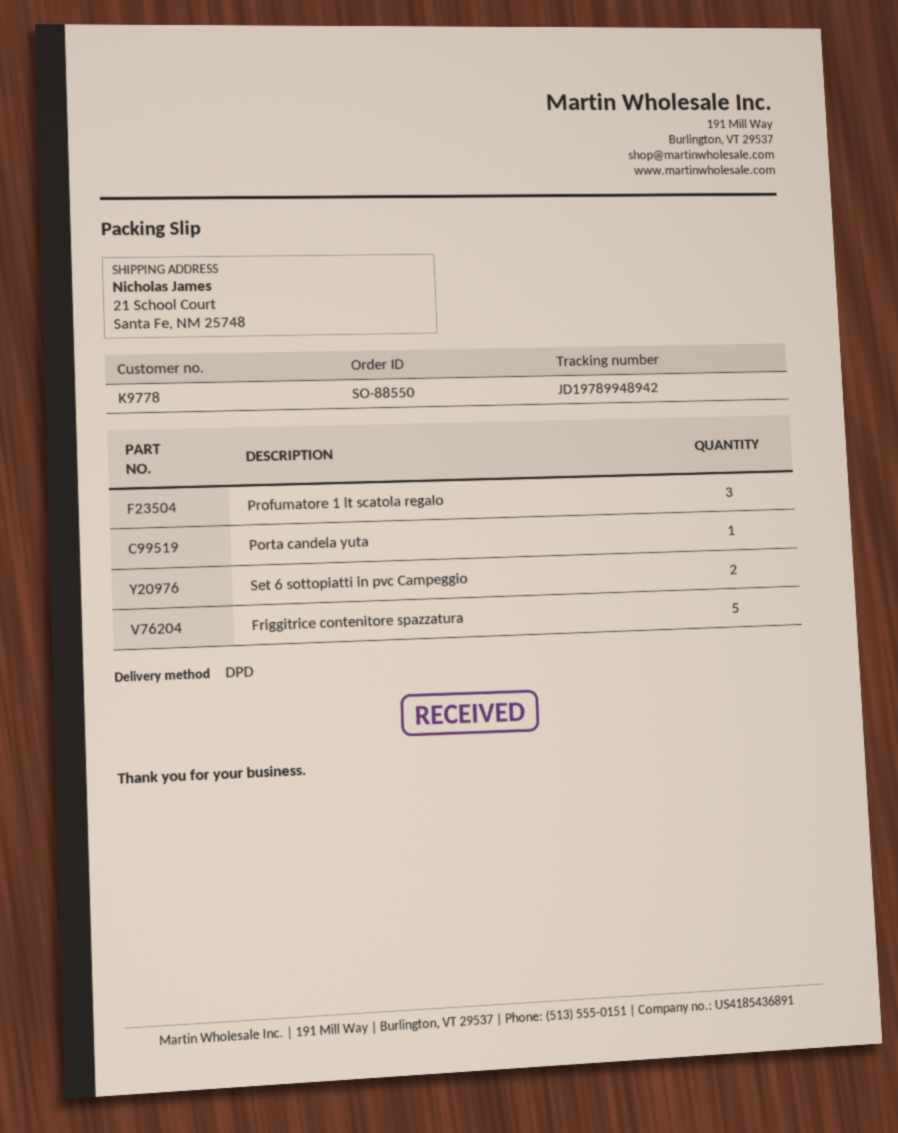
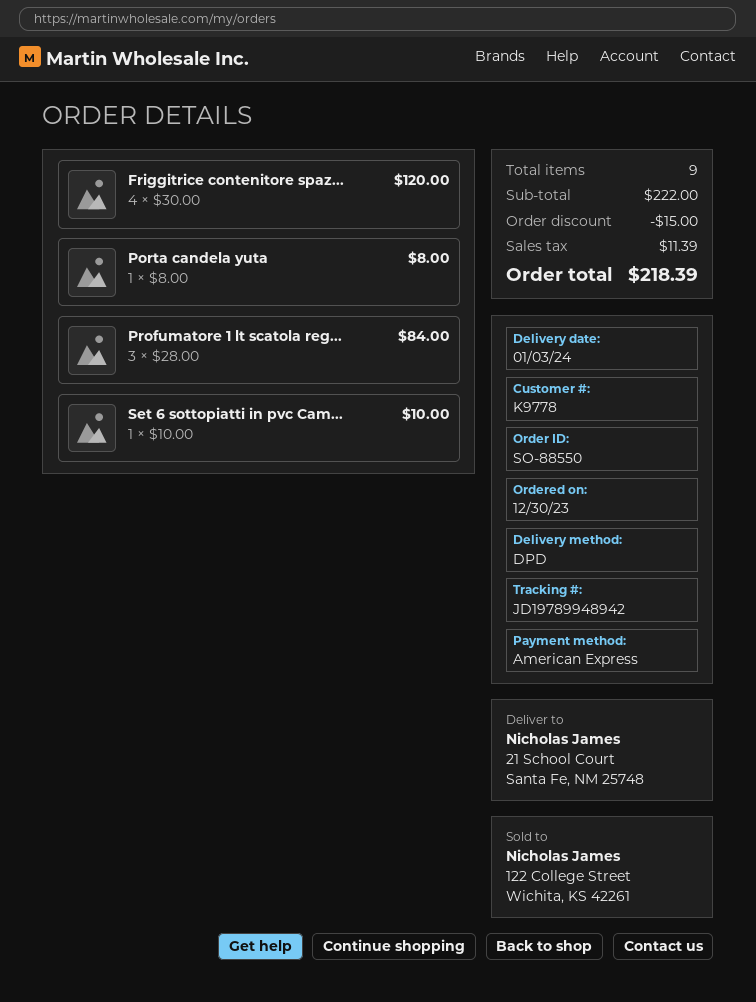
Set 6 sottopiatti in pvc Campeggio: 2 -> 1
Friggitrice contenitore spazzatura: 5 -> 4

